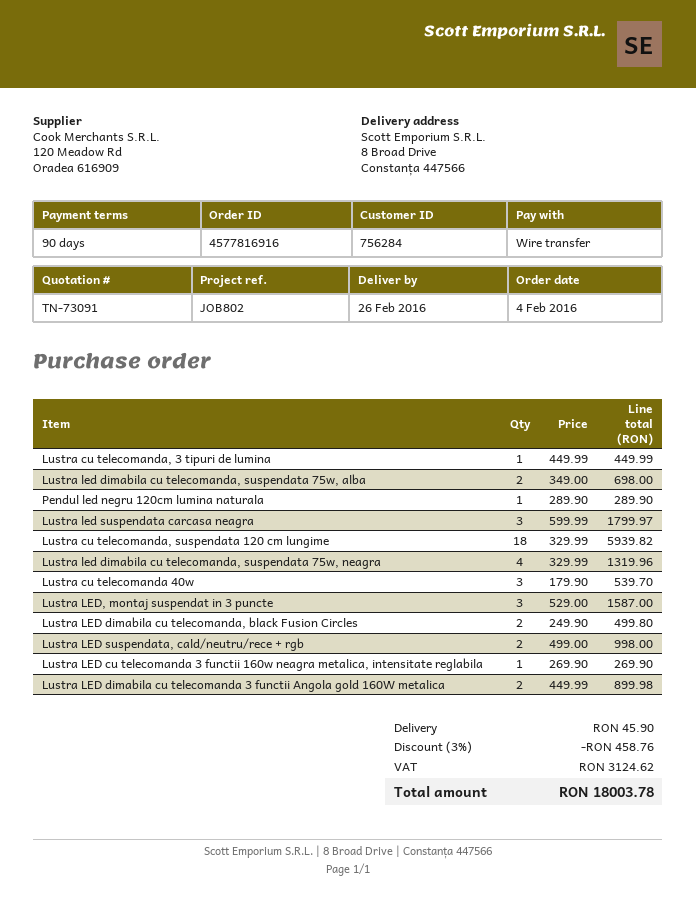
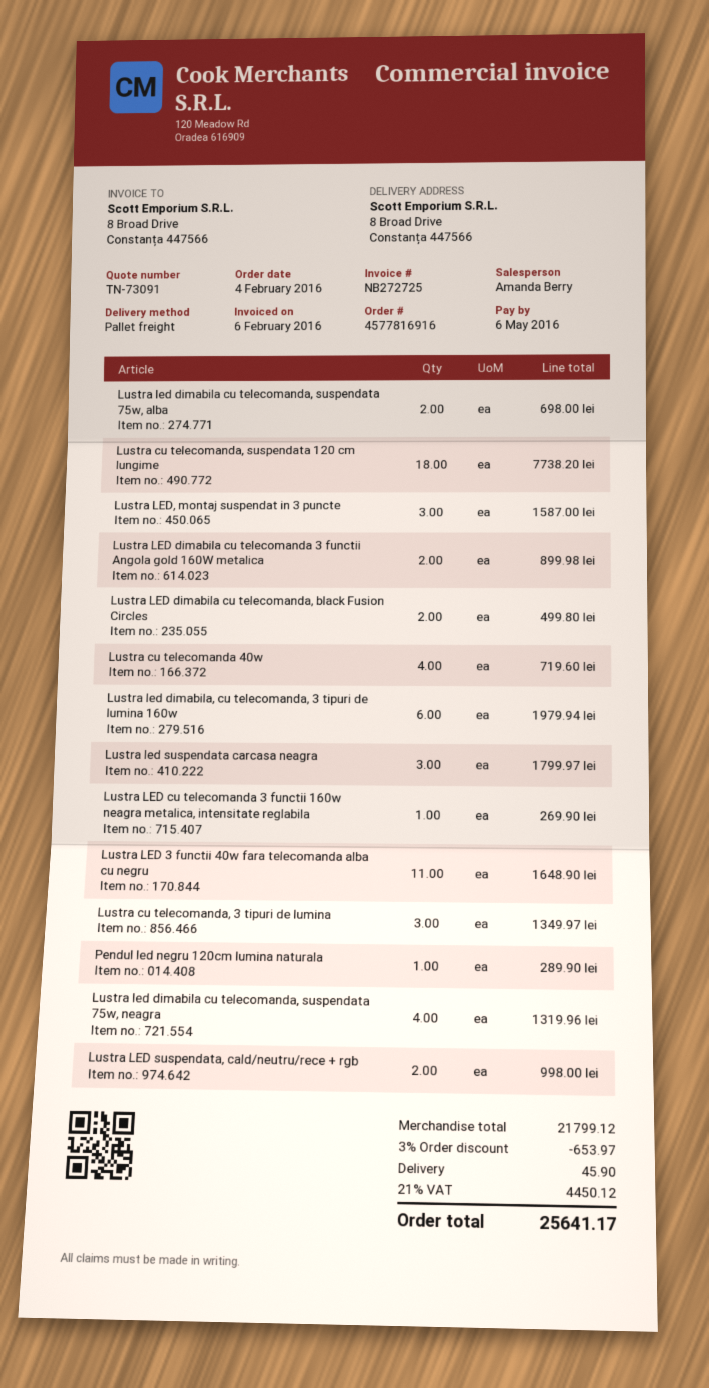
Lustra cu telecomanda, 3 tipuri de lumina: 1 for 449.99 -> 3 for 1349.97
Lustra cu telecomanda, suspendata 120 cm lungime: 18 for 5939.82 -> 18 for 7738.20
Lustra cu telecomanda 40w: 3 for 539.70 -> 4 for 719.60
Lustra led dimabila, cu telecomanda, 3 tipuri de lumina 160w: none -> 6 for 1979.94
Lustra LED 3 functii 40w fara telecomanda alba cu negru: none -> 11 for 1648.90
discount: 3% = 458.76 -> 3% = 653.97
tax: 3124.62 -> 4450.12
total: 18003.78 -> 25641.17

